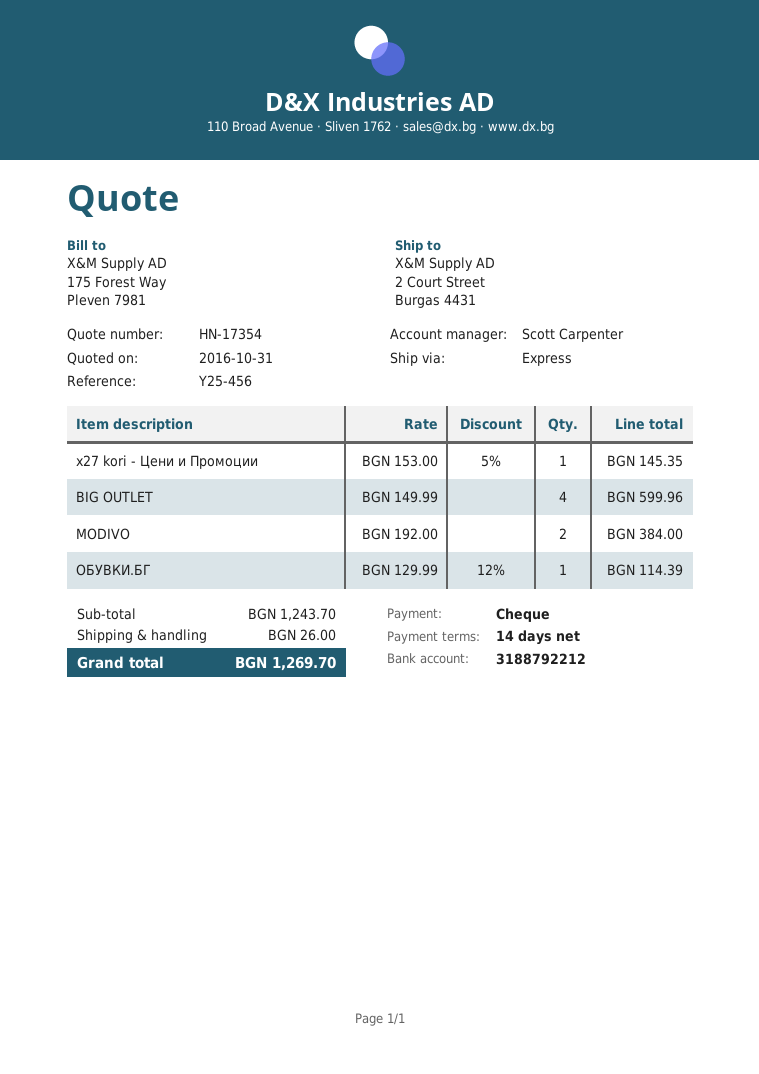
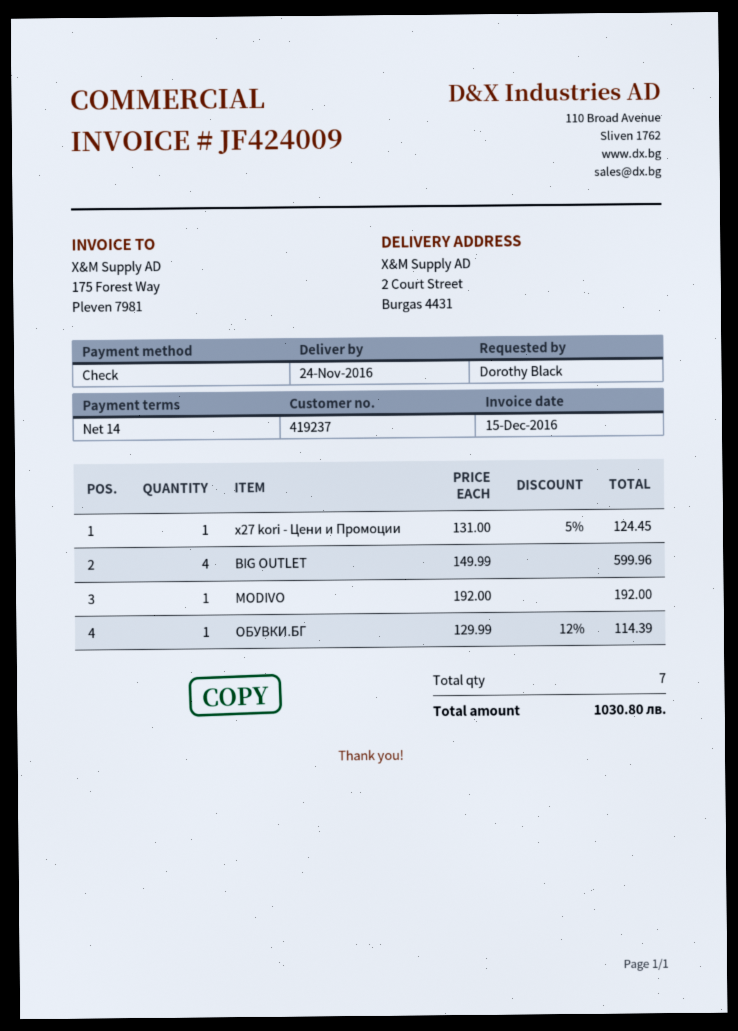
x27 kori - Цени и Промоции: 1 x 153.00 - 5% = 145.35 -> 1 x 131.00 - 5% = 124.45
MODIVO: 2 x 192.00 = 384.00 -> 1 x 192.00 = 192.00
shipping: 26.00 -> none
total: 1269.70 -> 1030.80

